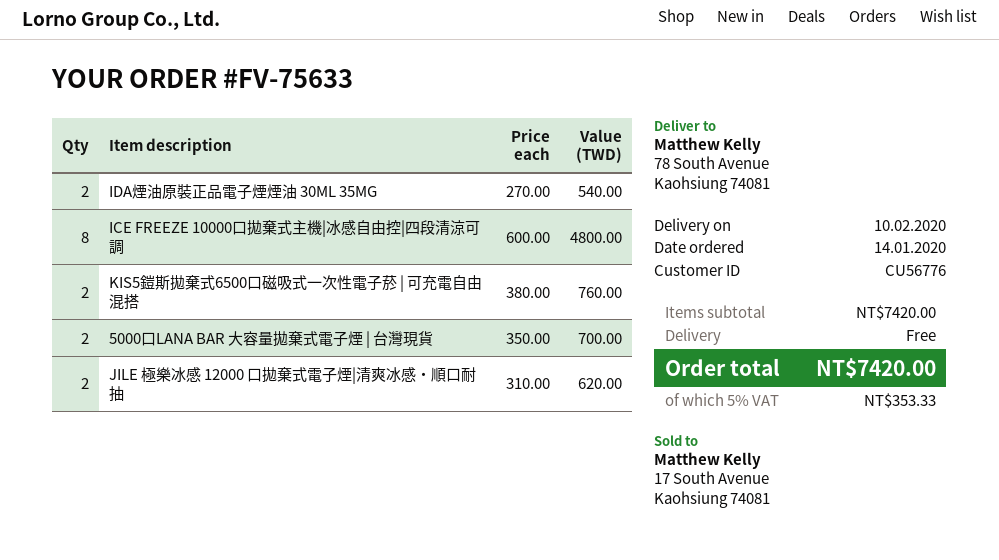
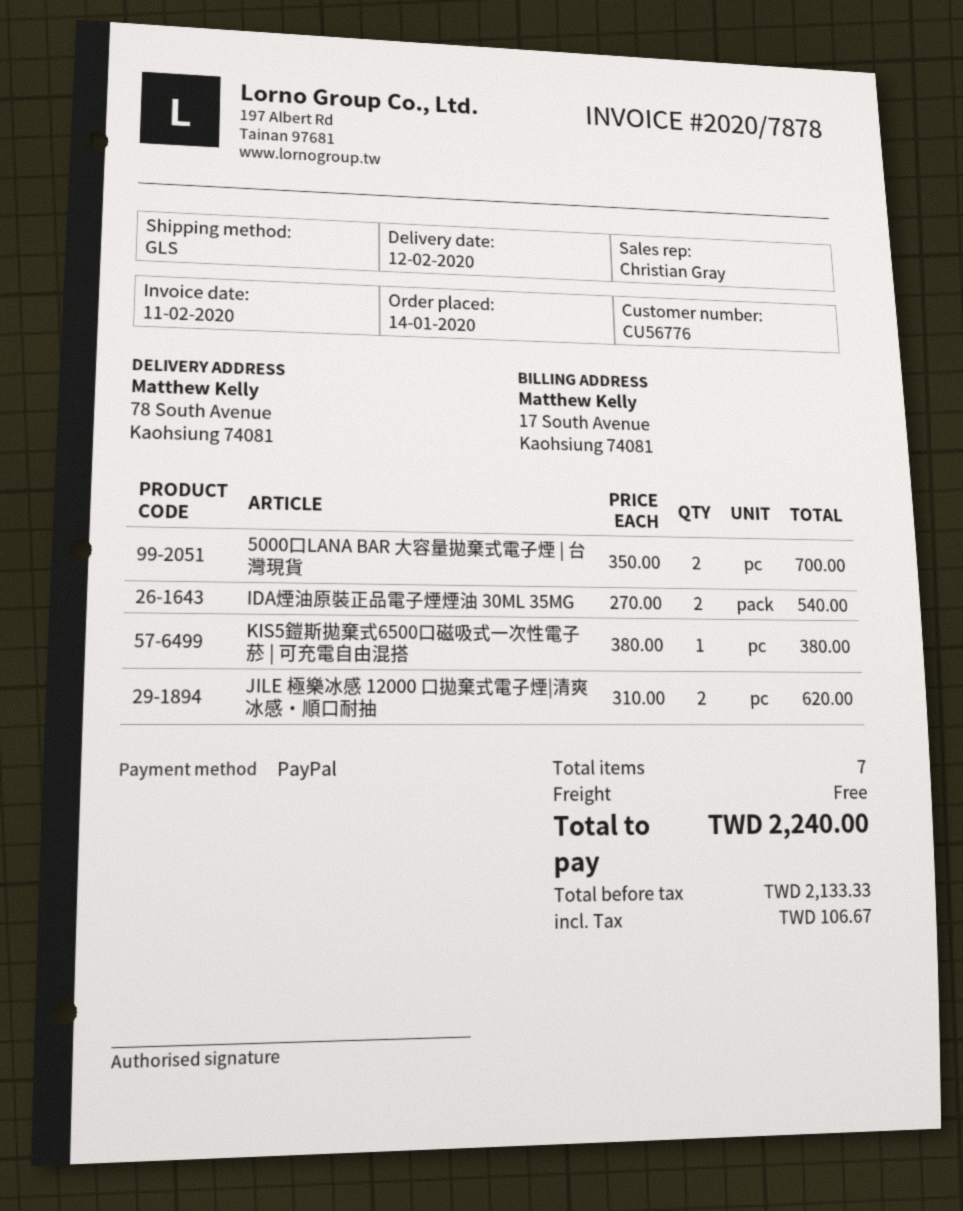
delivery date: 2020-02-10 -> 2020-02-12
ICE FREEZE 10000口拋棄式主機|冰感自由控|四段清涼可調: 8 x 600.00 = 4800.00 -> none
KIS5鎧斯拋棄式6500口磁吸式一次性電子菸 | 可充電自由混搭: 2 x 380.00 = 760.00 -> 1 x 380.00 = 380.00
tax: 353.33 -> 106.67
total: 7420.00 -> 2240.00

